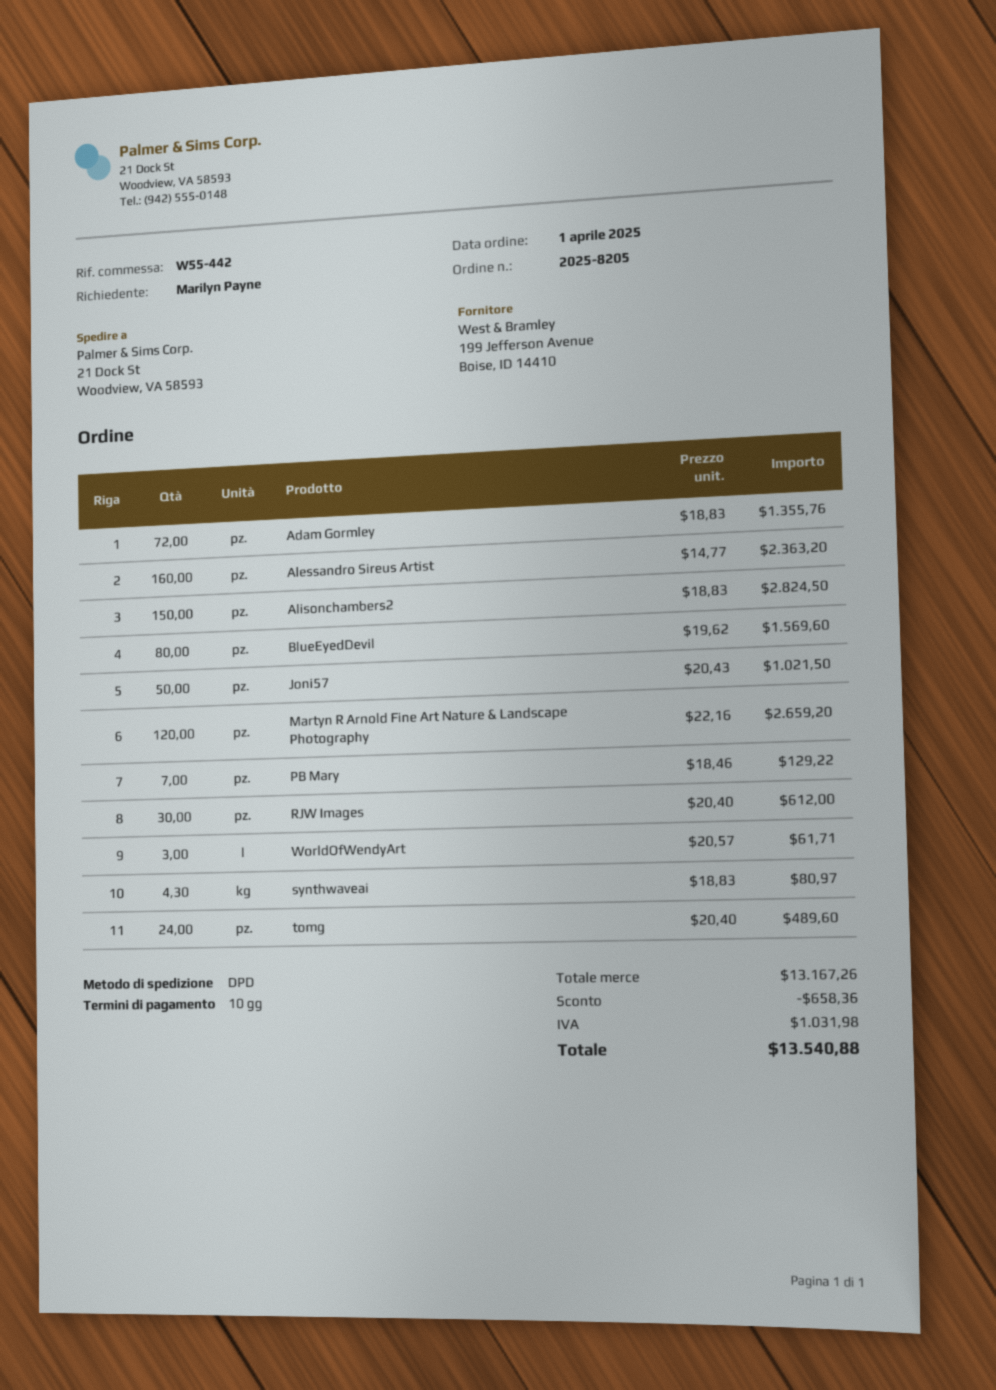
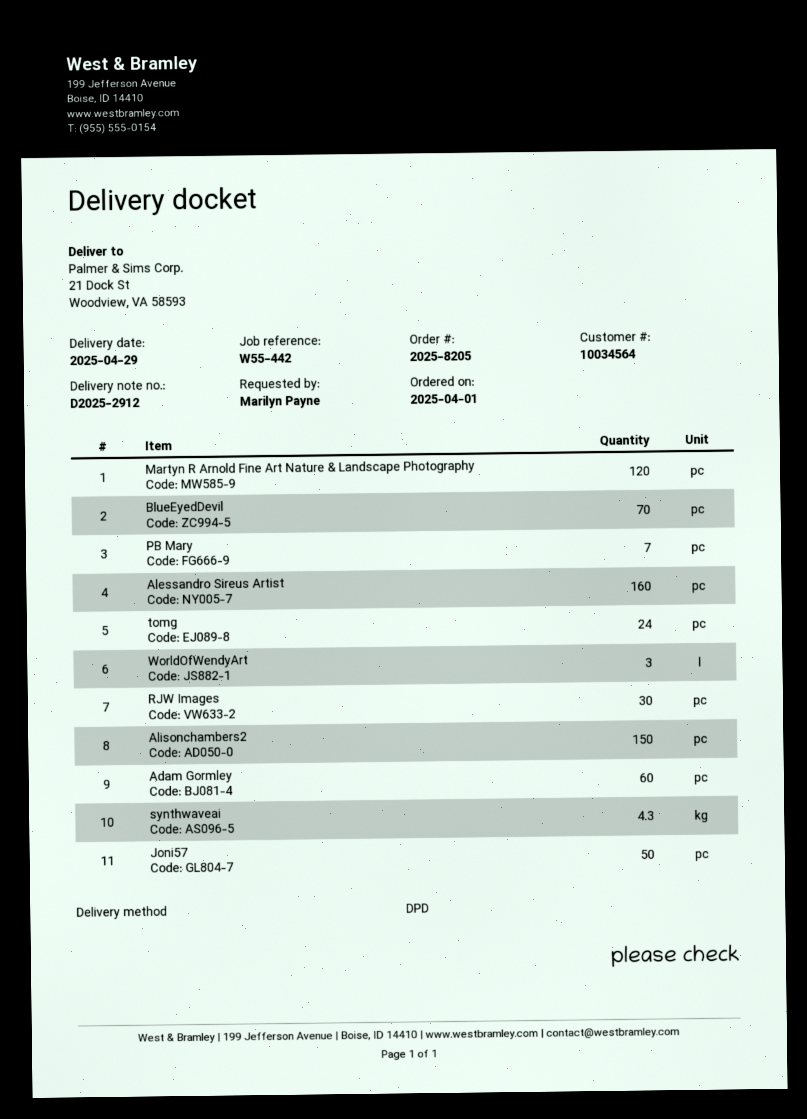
Adam Gormley: 72 -> 60
BlueEyedDevil: 80 -> 70

